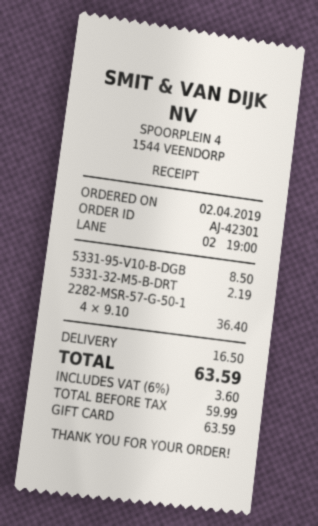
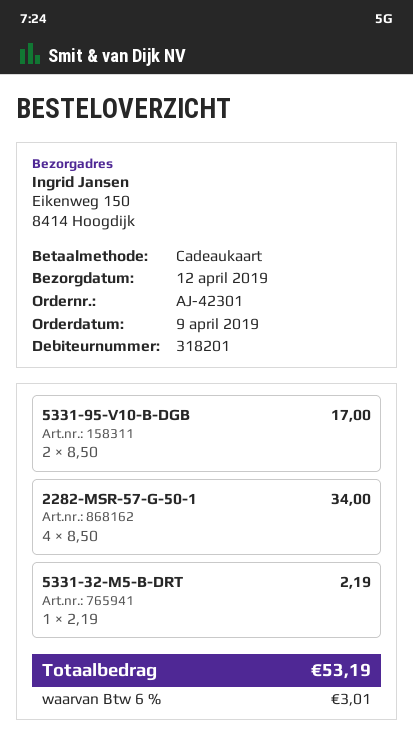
order date: 2019-04-02 -> 2019-04-09
5331-95-V10-B-DGB: 1 x 8.50 = 8.50 -> 2 x 8.50 = 17.00
2282-MSR-57-G-50-1: 4 x 9.10 = 36.40 -> 4 x 8.50 = 34.00
shipping: 16.50 -> none
tax: 6% = 3.60 -> 6% = 3.01
total: 63.59 -> 53.19

